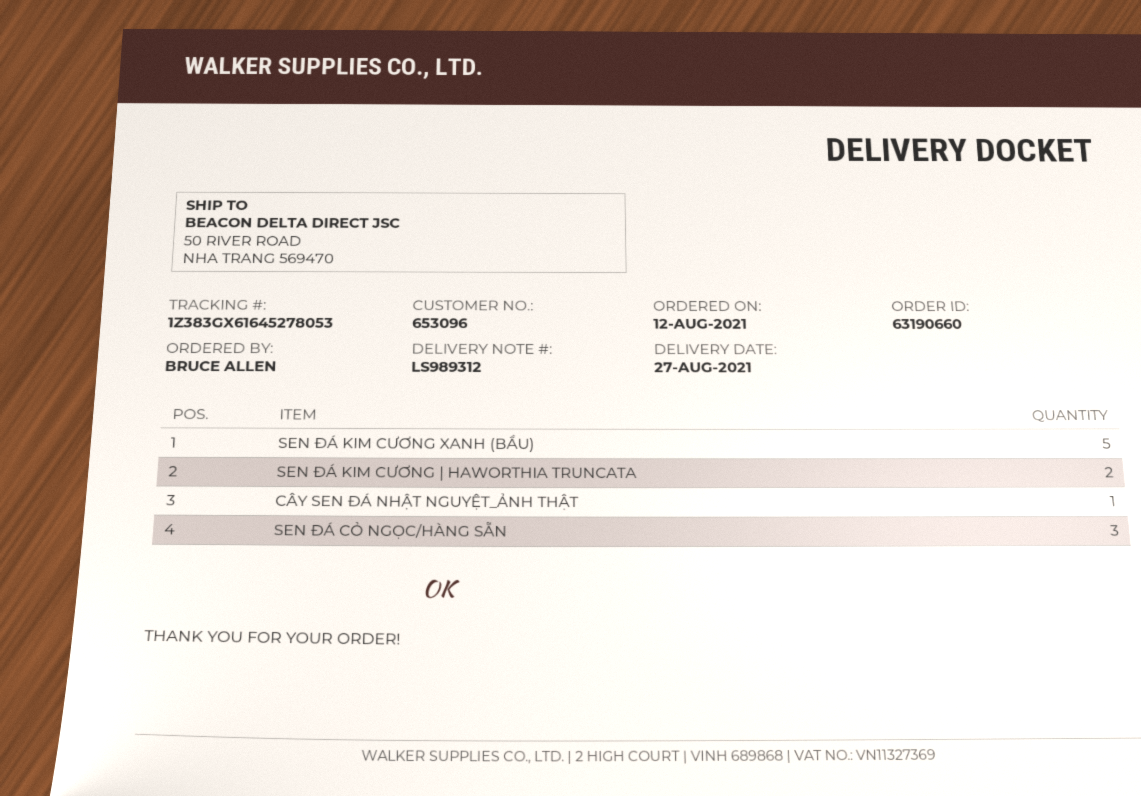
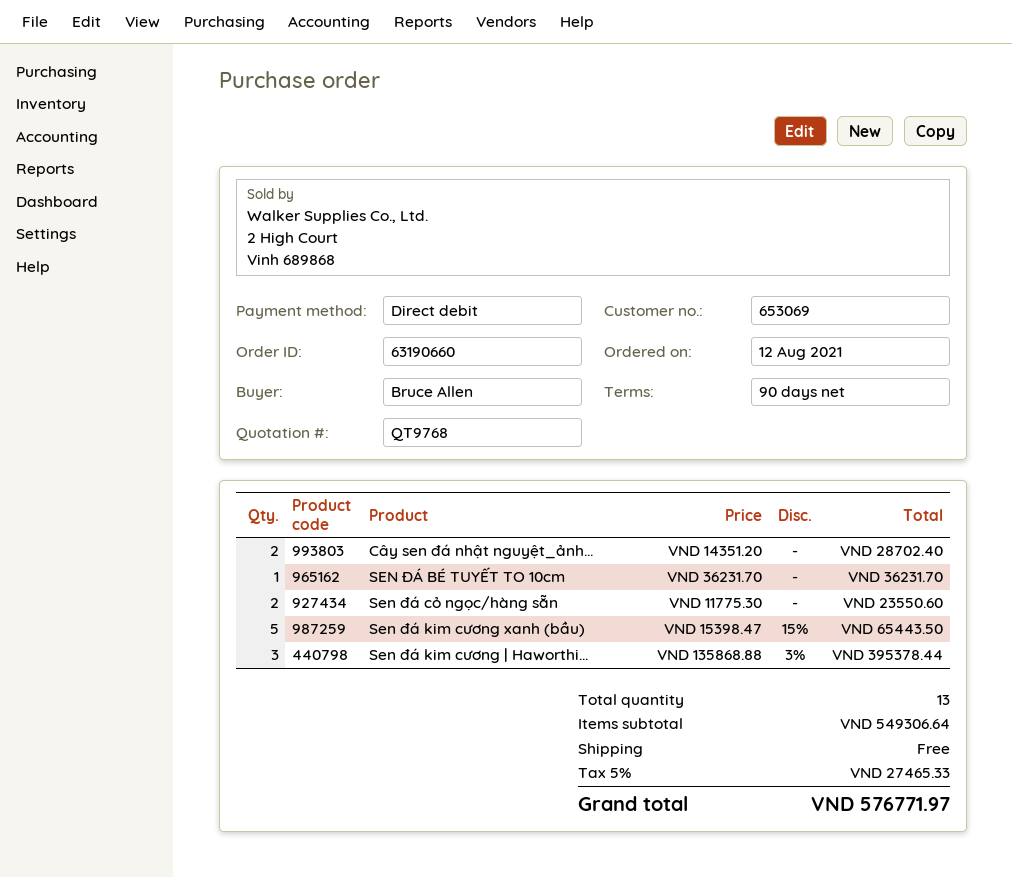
customer number: 653096 -> 653069
SEN ĐÁ KIM CƯƠNG | HAWORTHIA TRUNCATA: 2 -> 3
CÂY SEN ĐÁ NHẬT NGUYỆT_ẢNH THẬT: 1 -> 2
SEN ĐÁ CỎ NGỌC/HÀNG SẴN: 3 -> 2
SEN ĐÁ BÉ TUYẾT TO 10cm: none -> 1

